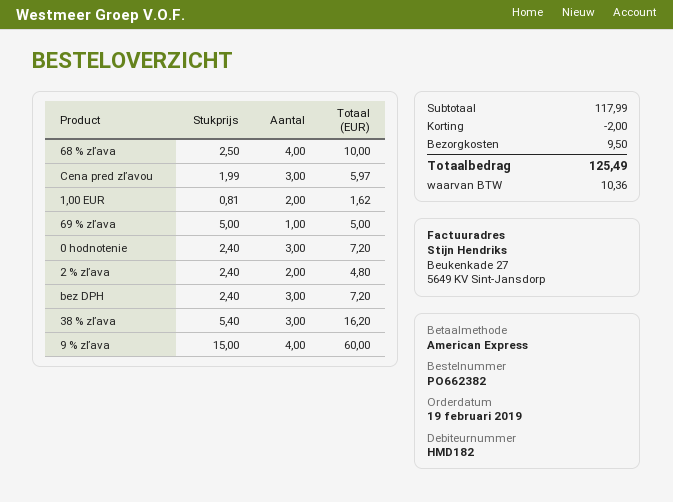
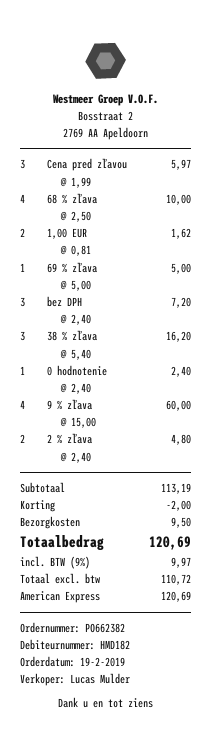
0 hodnotenie: 3 x 2.40 = 7.20 -> 1 x 2.40 = 2.40
subtotal: 117.99 -> 113.19
tax: 10.36 -> 9.97
total: 125.49 -> 120.69

